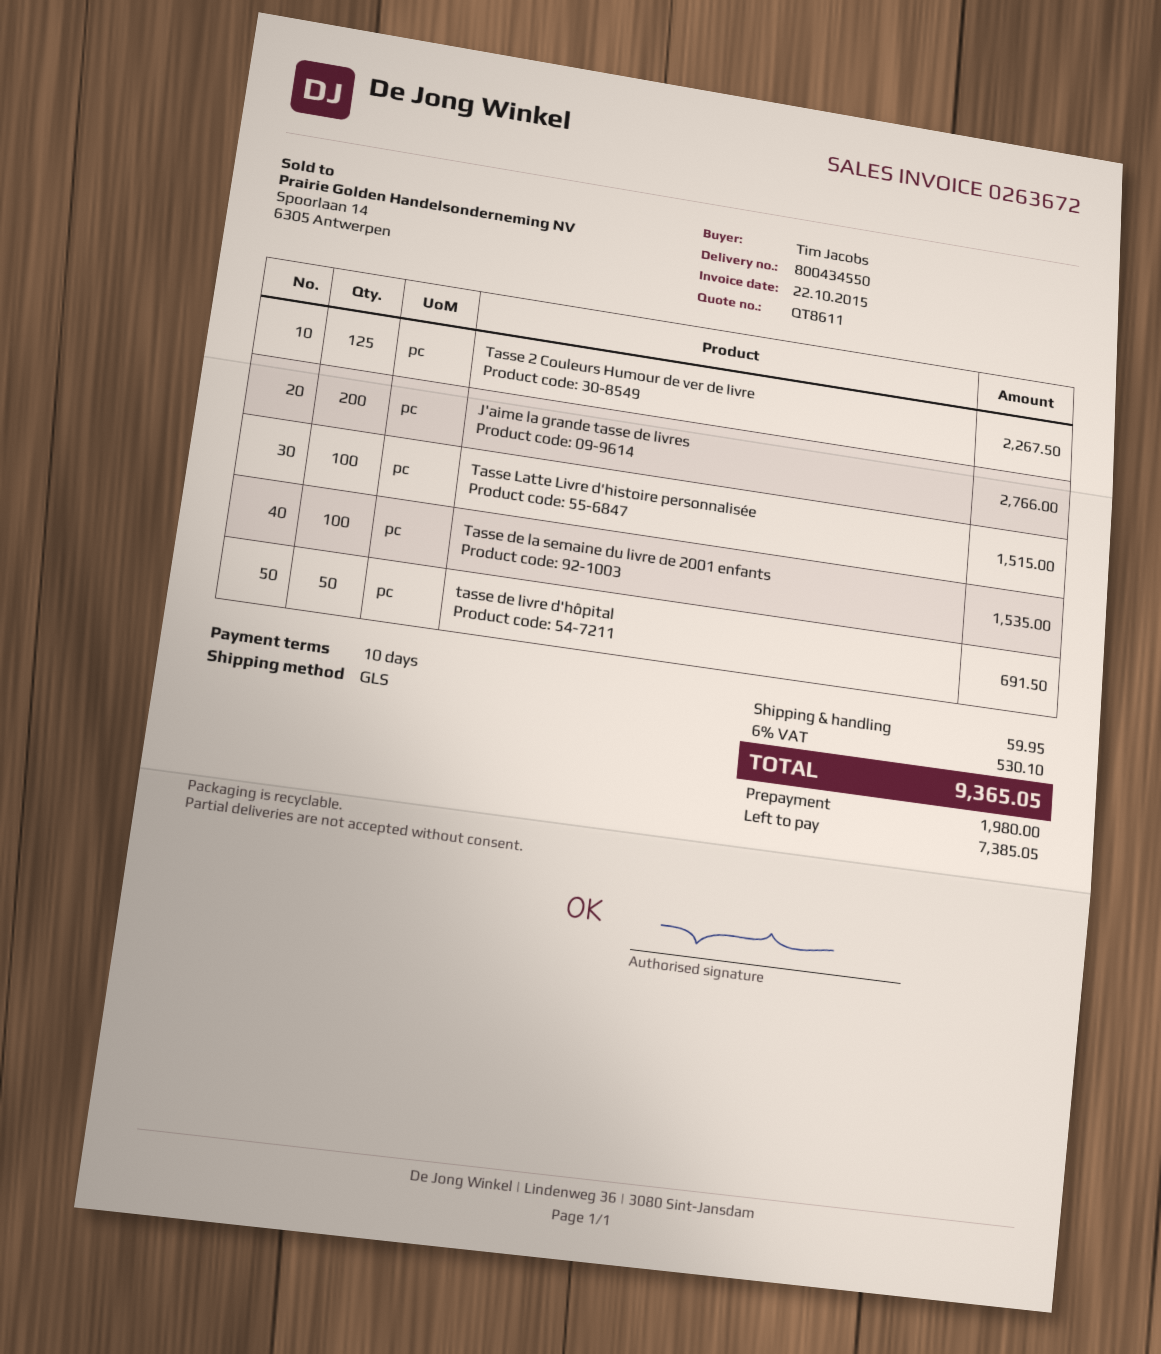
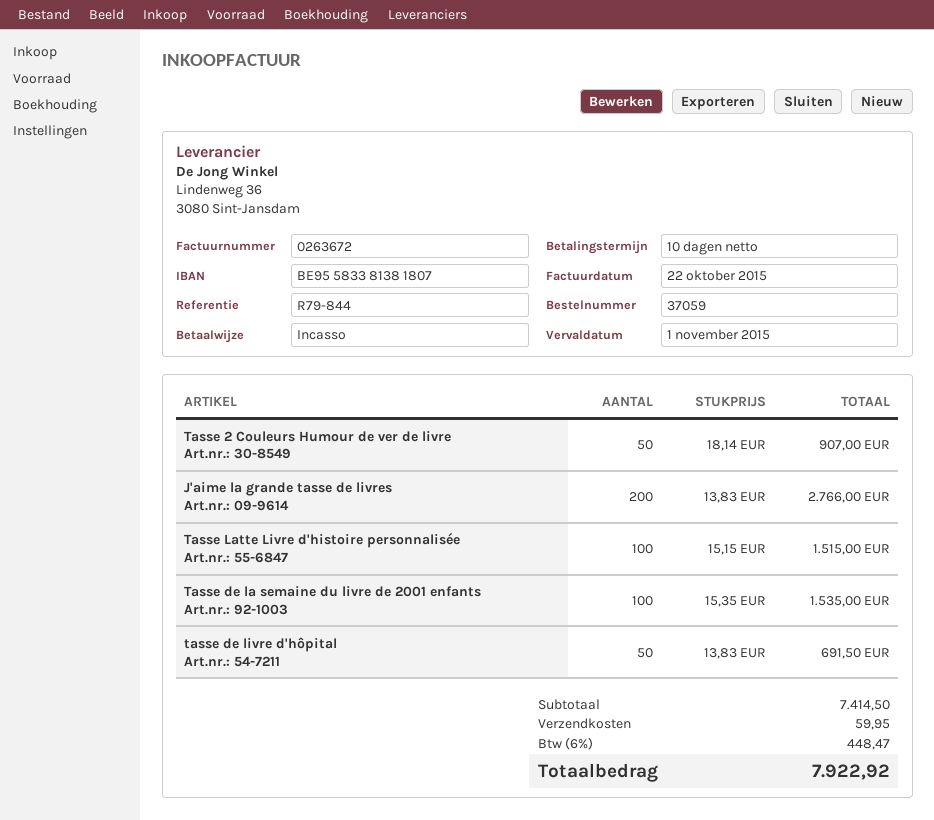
Tasse 2 Couleurs Humour de ver de livre: 125 for 2267.50 -> 50 for 907.00
tax: 6% = 530.10 -> 6% = 448.47
total: 9365.05 -> 7922.92

